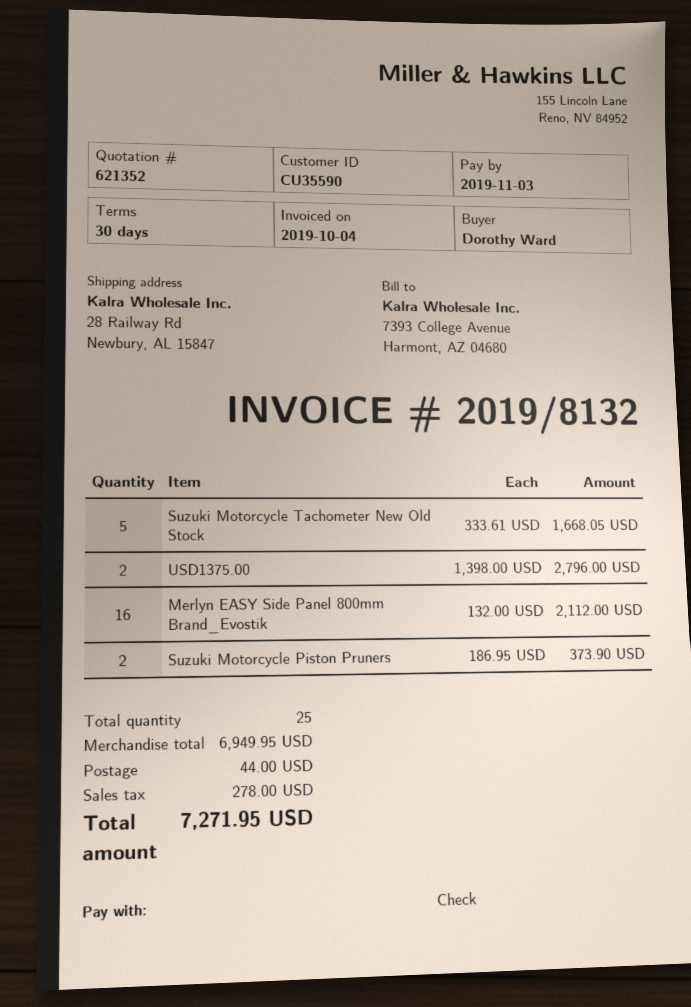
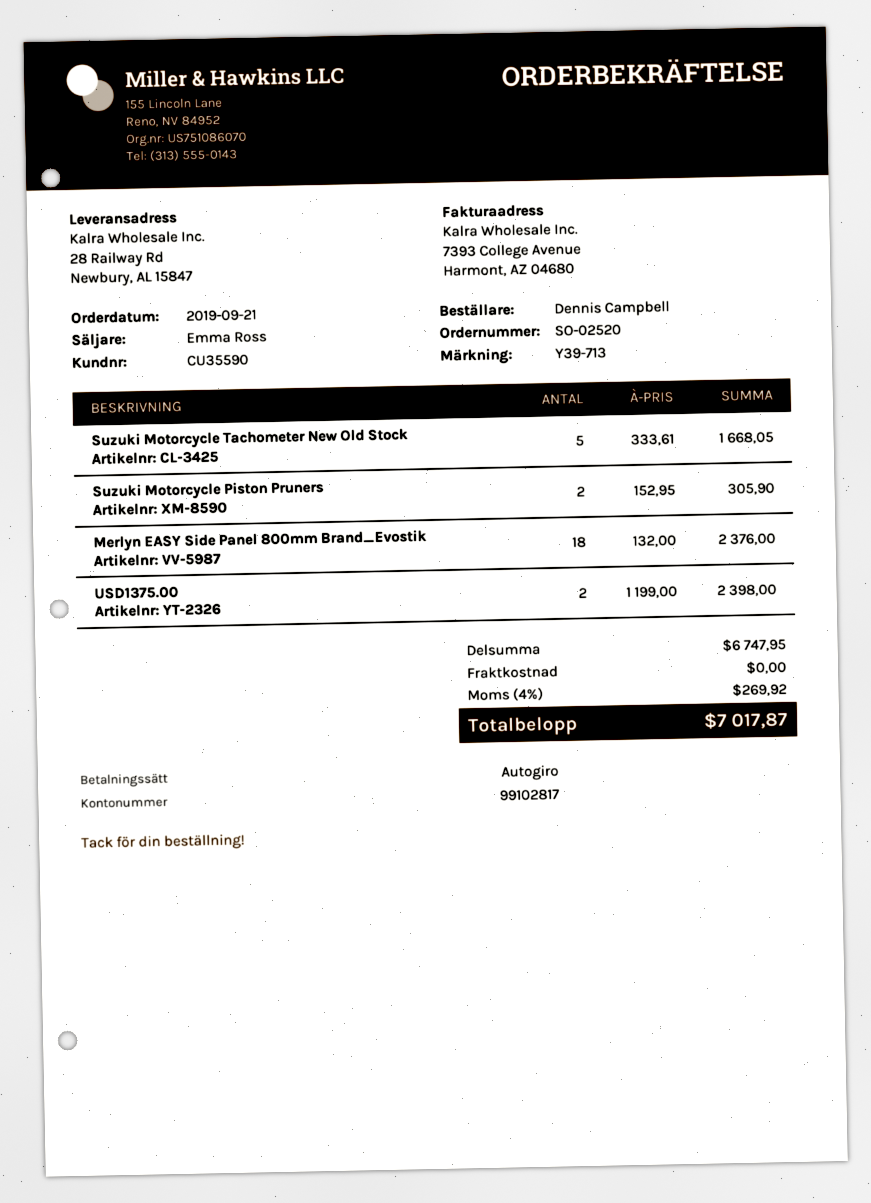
ordered by: Dorothy Ward -> Dennis Campbell
payment method: cheque -> direct debit
USD1375.00: 2 x 1398.00 = 2796.00 -> 2 x 1199.00 = 2398.00
Merlyn EASY Side Panel 800mm Brand_Evostik: 16 x 132.00 = 2112.00 -> 18 x 132.00 = 2376.00
Suzuki Motorcycle Piston Pruners: 2 x 186.95 = 373.90 -> 2 x 152.95 = 305.90
subtotal: 6949.95 -> 6747.95
shipping: 44.00 -> 0.00
tax: 278.00 -> 269.92
total: 7271.95 -> 7017.87

